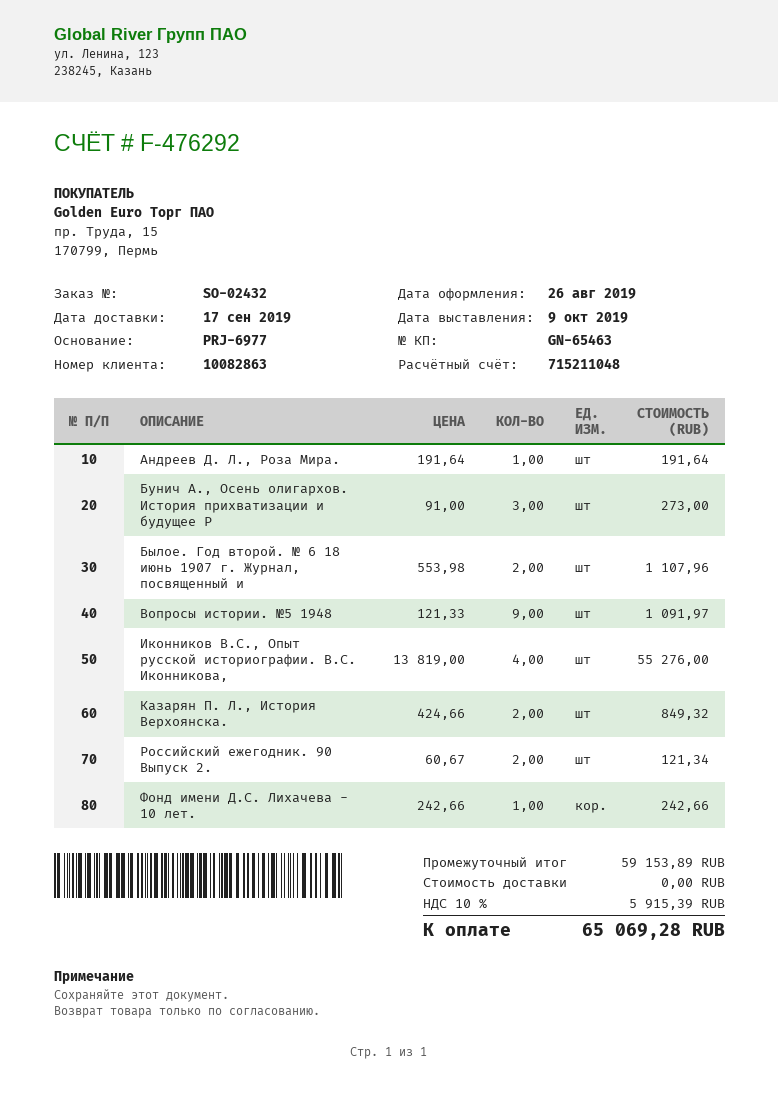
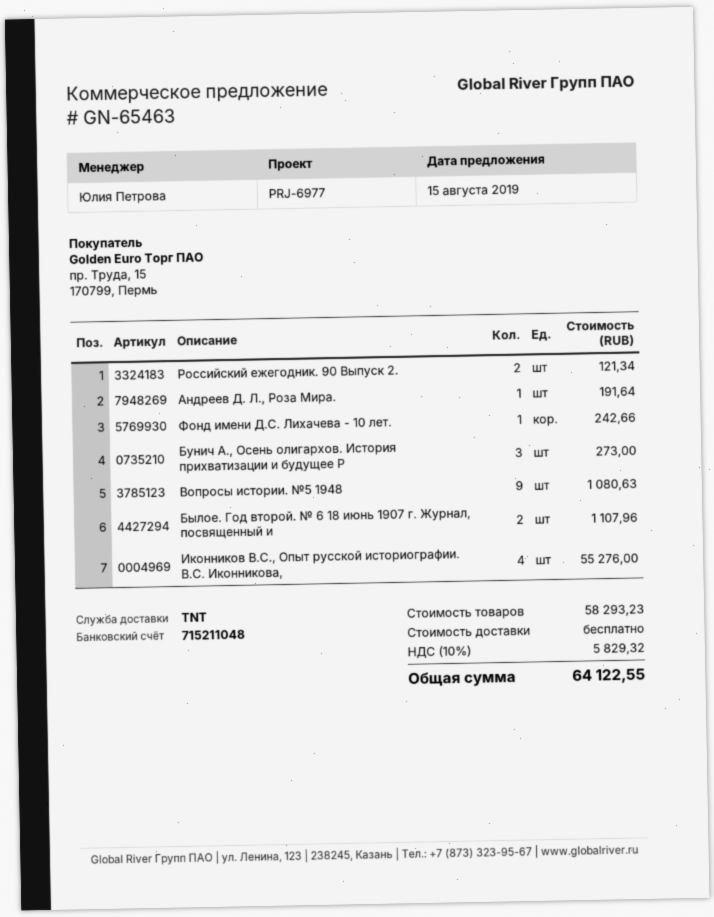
Вопросы истории. №5 1948: 9 for 1091.97 -> 9 for 1080.63
Казарян П. Л., История Верхоянска.: 2 for 849.32 -> none
subtotal: 59153.89 -> 58293.23
tax: 10% = 5915.39 -> 10% = 5829.32
total: 65069.28 -> 64122.55

